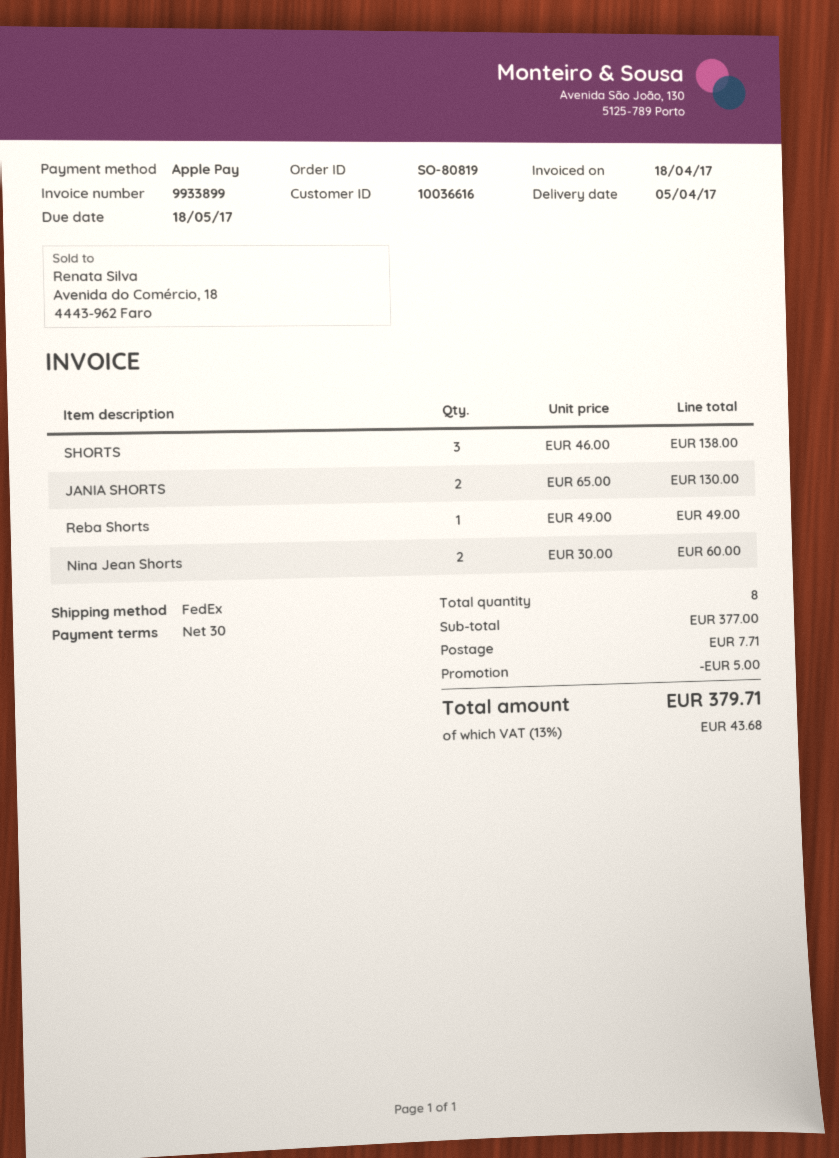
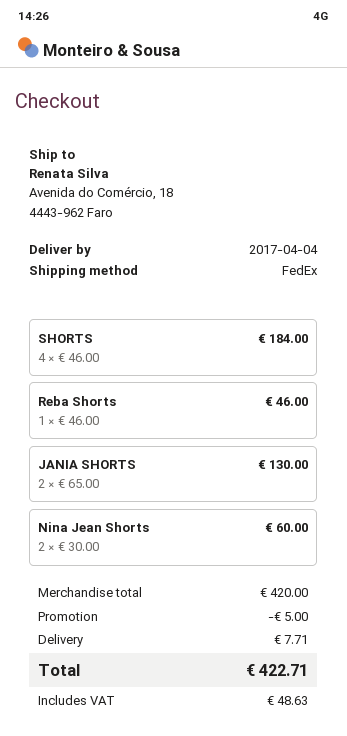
delivery date: 2017-04-05 -> 2017-04-04
SHORTS: 3 x 46.00 = 138.00 -> 4 x 46.00 = 184.00
Reba Shorts: 1 x 49.00 = 49.00 -> 1 x 46.00 = 46.00
subtotal: 377.00 -> 420.00
tax: 43.68 -> 48.63
total: 379.71 -> 422.71

